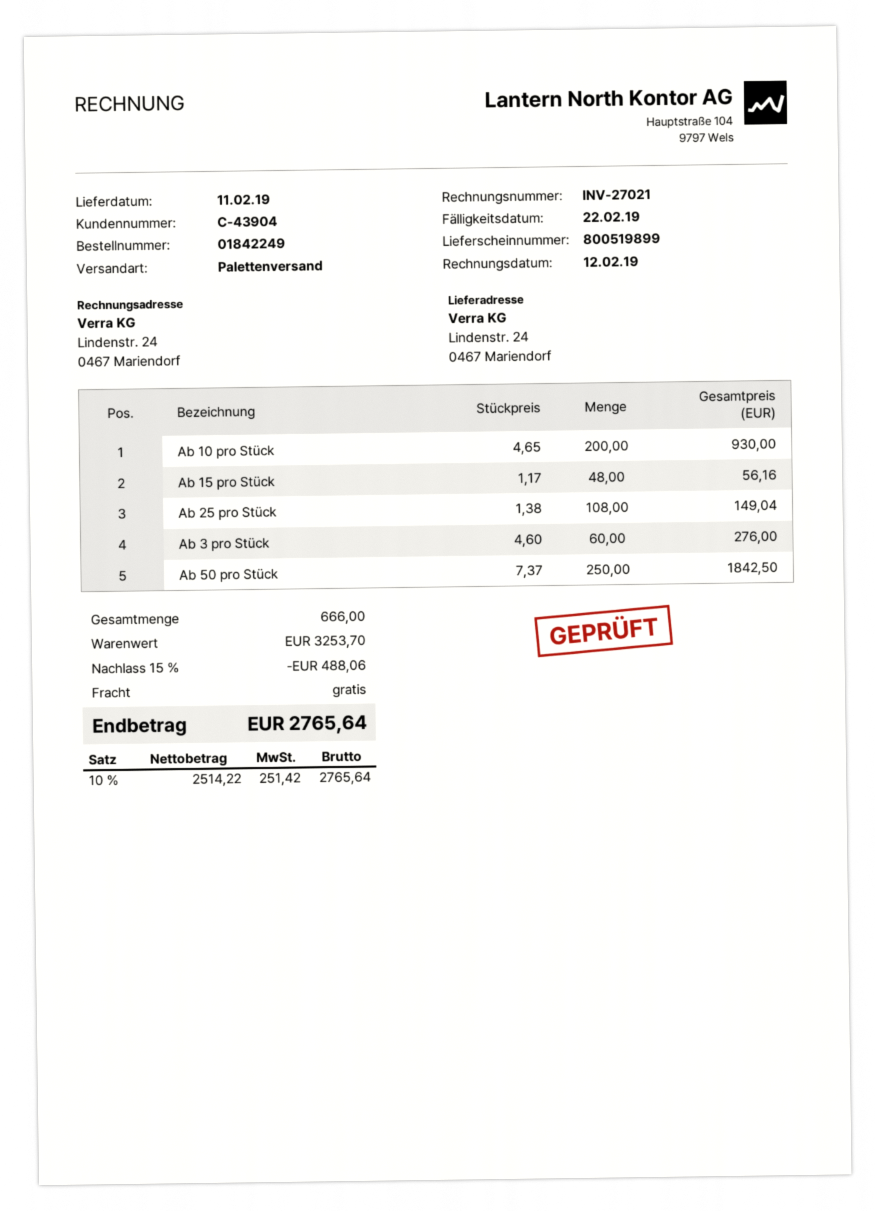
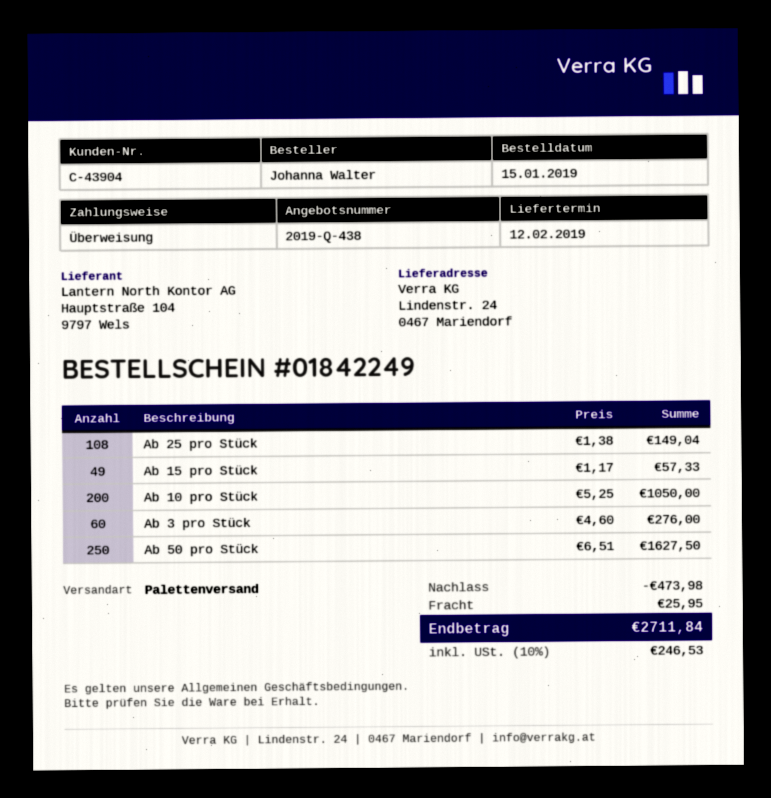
delivery date: 2019-02-11 -> 2019-02-12
Ab 10 pro Stück: 200 x 4.65 = 930.00 -> 200 x 5.25 = 1050.00
Ab 15 pro Stück: 48 x 1.17 = 56.16 -> 49 x 1.17 = 57.33
Ab 50 pro Stück: 250 x 7.37 = 1842.50 -> 250 x 6.51 = 1627.50
discount: 488.06 -> 473.98
shipping: 0.00 -> 25.95
tax: 10% = 251.42 -> 10% = 246.53
total: 2765.64 -> 2711.84

